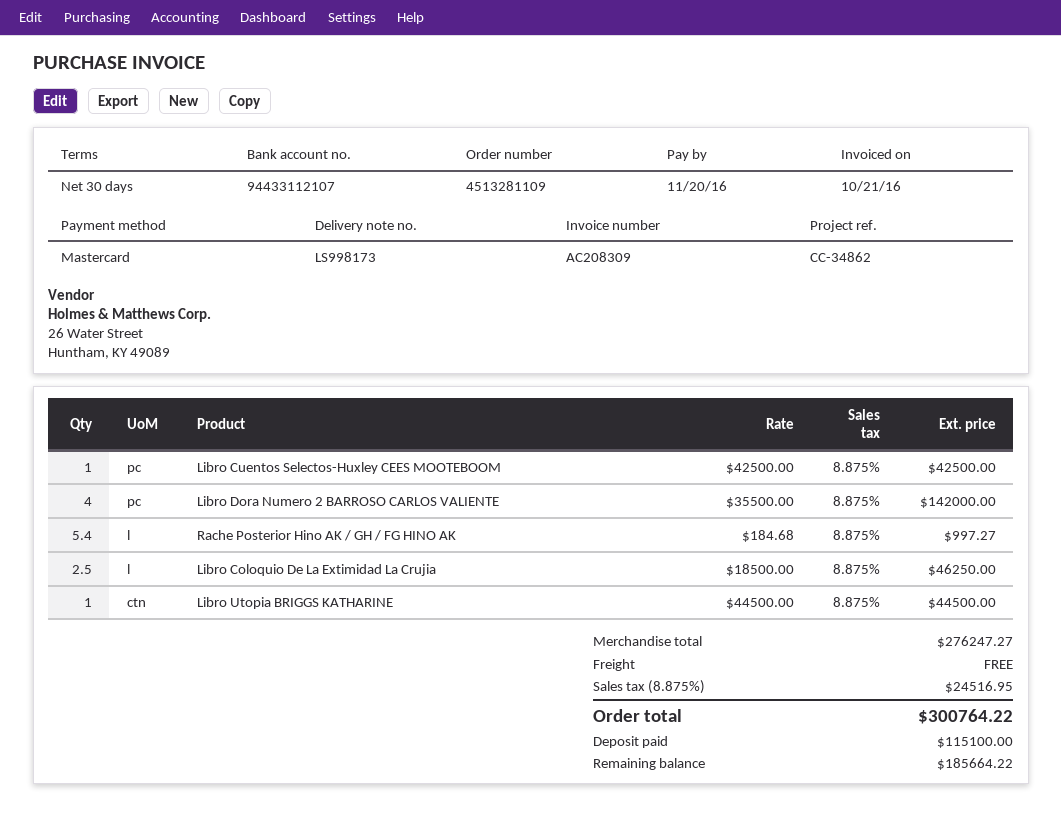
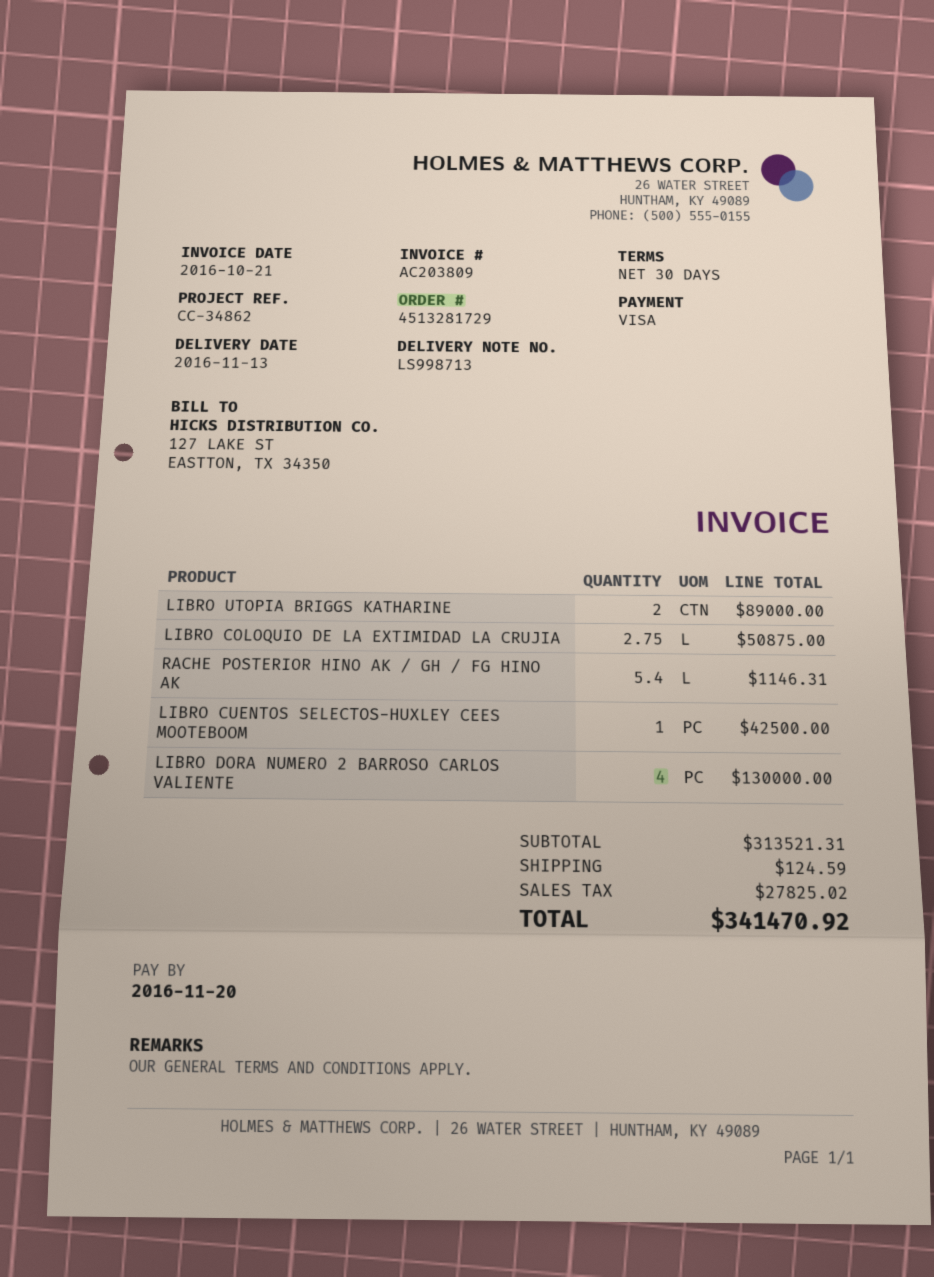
order number: 4513281109 -> 4513281729
delivery note number: LS998173 -> LS998713
invoice number: AC208309 -> AC203809
payment method: Mastercard -> Visa
Libro Dora Numero 2 BARROSO CARLOS VALIENTE: 4 for 142000.00 -> 4 for 130000.00
Rache Posterior Hino AK / GH / FG HINO AK: 5.4 for 997.27 -> 5.4 for 1146.31
Libro Coloquio De La Extimidad La Crujia: 2.5 for 46250.00 -> 2.75 for 50875.00
Libro Utopia BRIGGS KATHARINE: 1 for 44500.00 -> 2 for 89000.00
subtotal: 276247.27 -> 313521.31
shipping: 0.00 -> 124.59
tax: 24516.95 -> 27825.02
total: 300764.22 -> 341470.92

